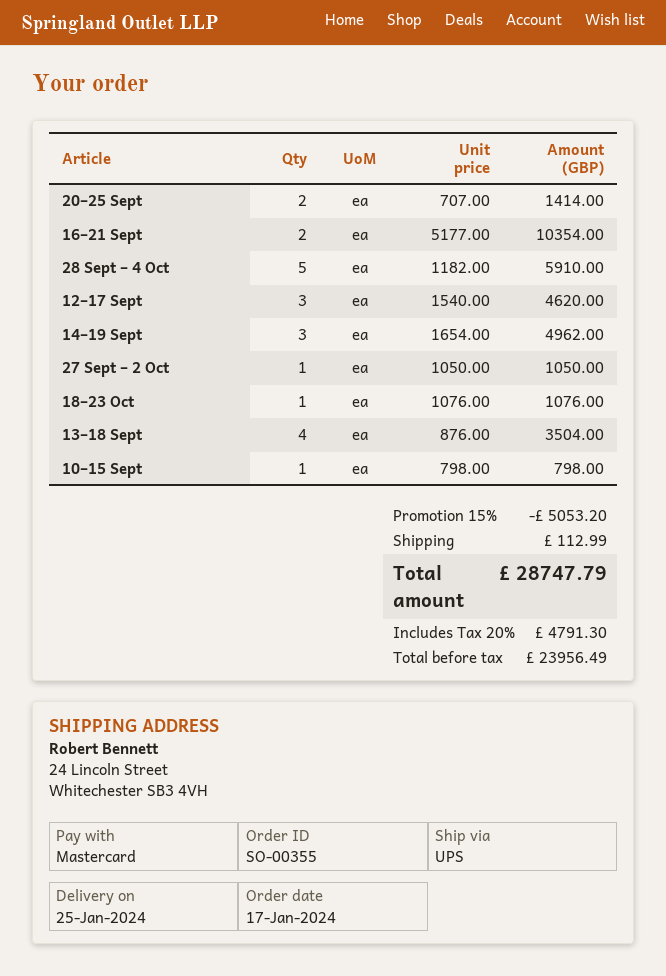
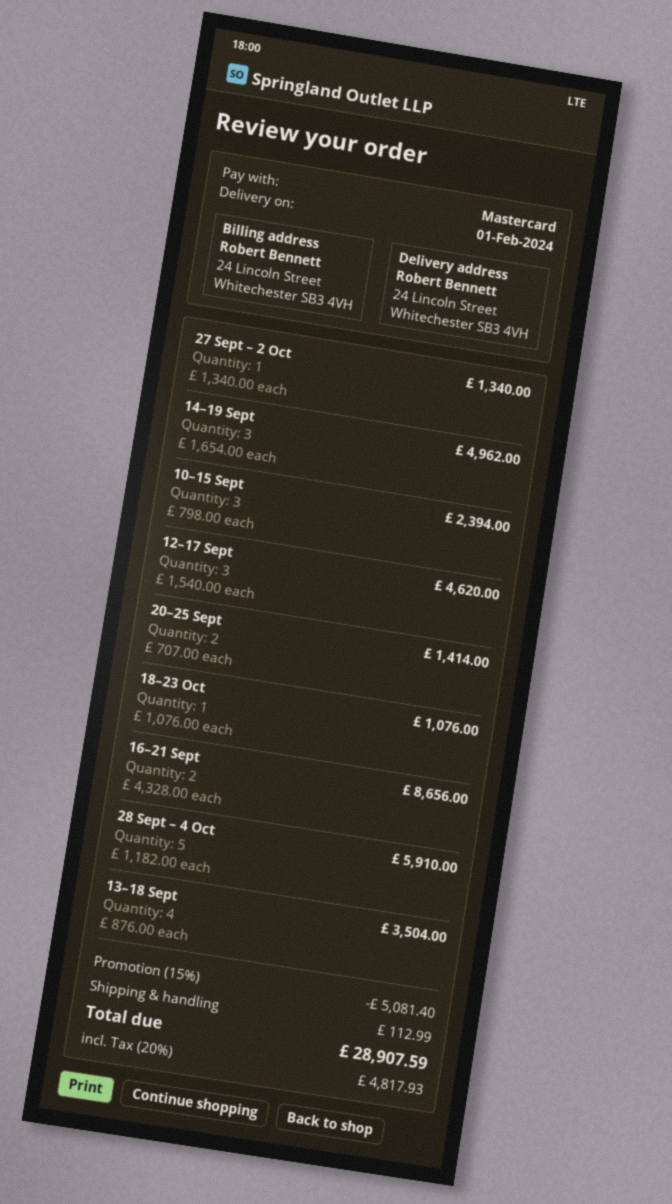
delivery date: 2024-01-25 -> 2024-02-01
16–21 Sept: 2 x 5177.00 = 10354.00 -> 2 x 4328.00 = 8656.00
27 Sept – 2 Oct: 1 x 1050.00 = 1050.00 -> 1 x 1340.00 = 1340.00
10–15 Sept: 1 x 798.00 = 798.00 -> 3 x 798.00 = 2394.00
discount: 15% = 5053.20 -> 15% = 5081.40
tax: 20% = 4791.30 -> 20% = 4817.93
total: 28747.79 -> 28907.59

